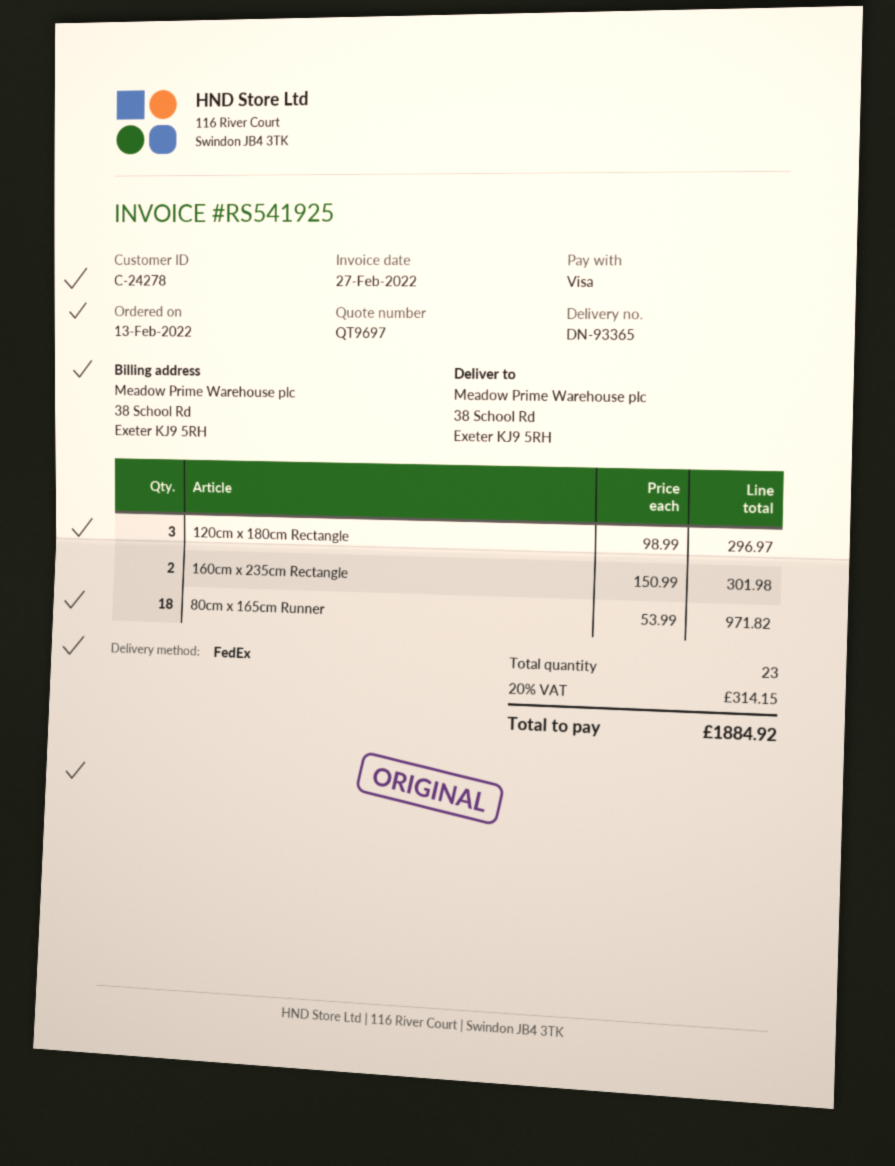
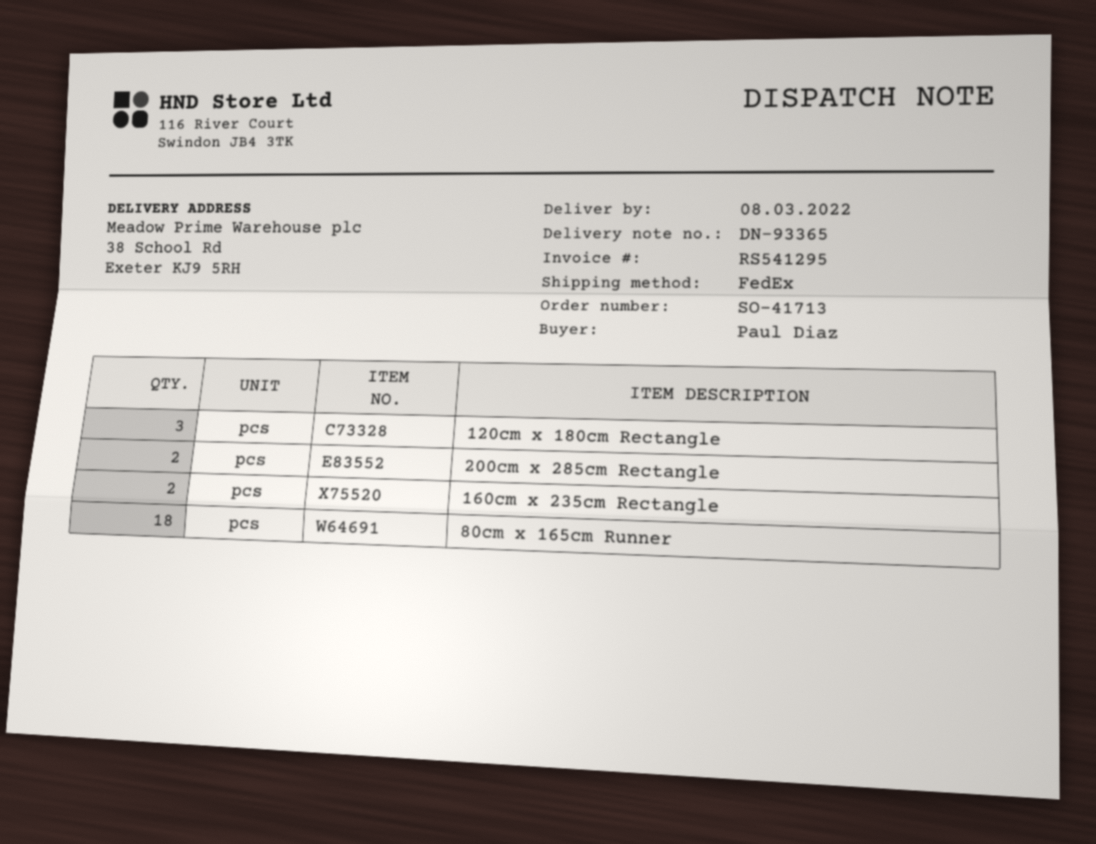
invoice number: RS541925 -> RS541295
200cm x 285cm Rectangle: none -> 2

